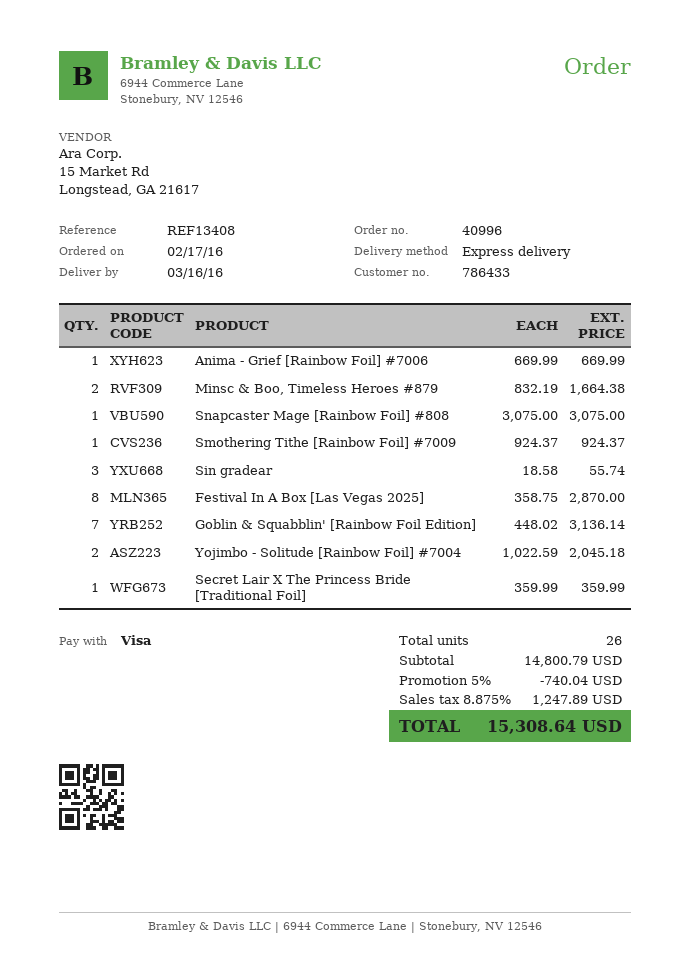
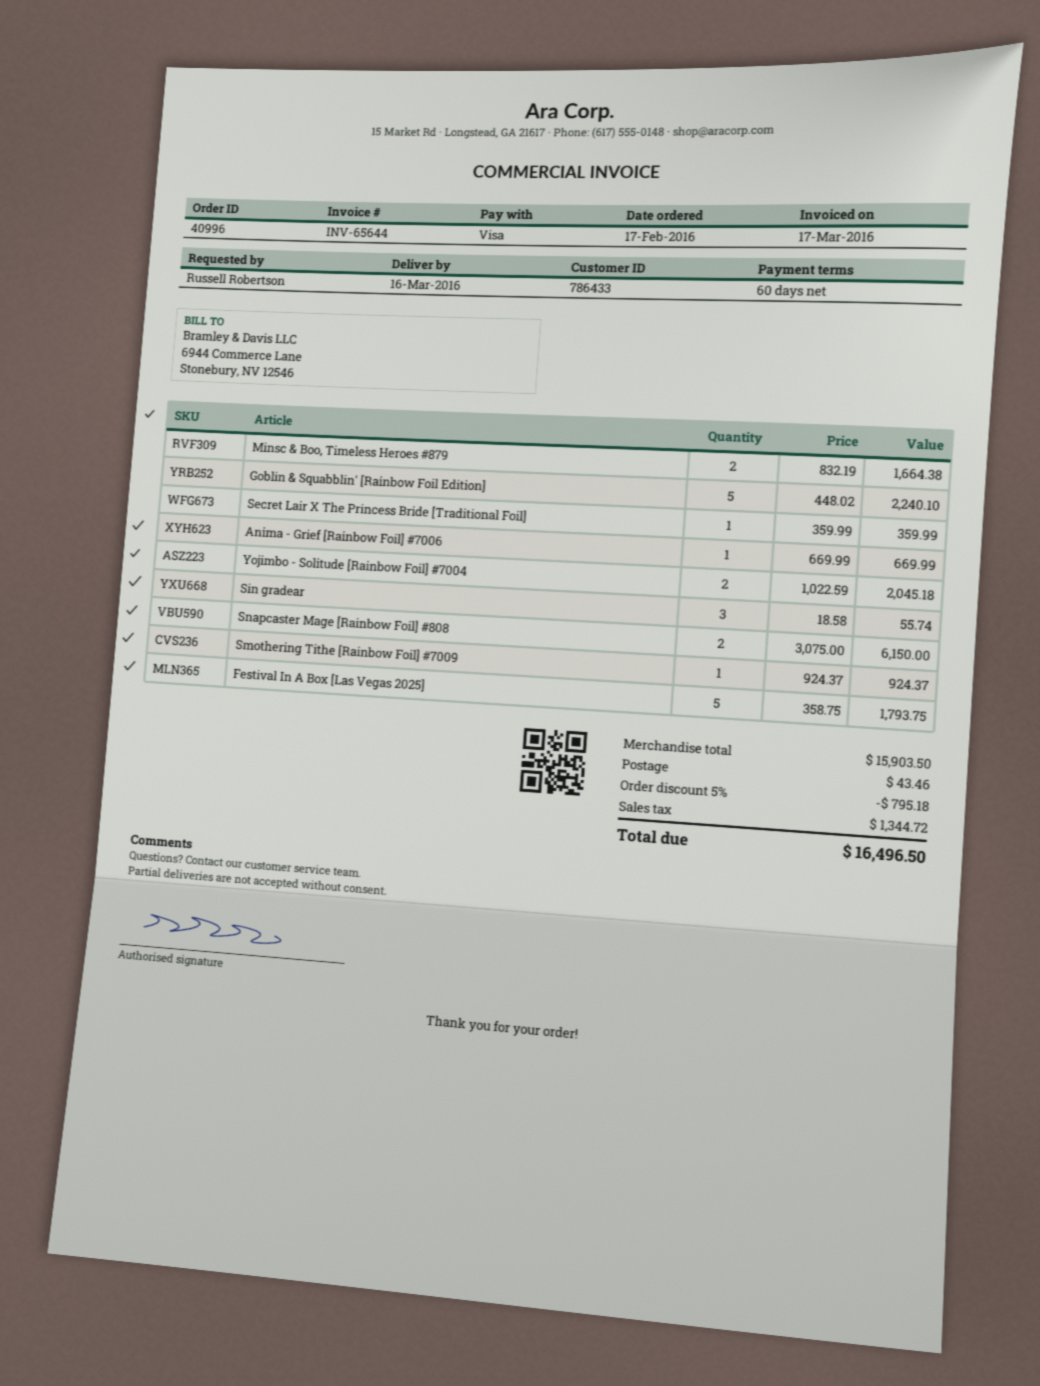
Snapcaster Mage [Rainbow Foil] #808: 1 x 3075.00 = 3075.00 -> 2 x 3075.00 = 6150.00
Festival In A Box [Las Vegas 2025]: 8 x 358.75 = 2870.00 -> 5 x 358.75 = 1793.75
Goblin & Squabblin' [Rainbow Foil Edition]: 7 x 448.02 = 3136.14 -> 5 x 448.02 = 2240.10
subtotal: 14800.79 -> 15903.50
discount: 5% = 740.04 -> 5% = 795.18
shipping: none -> 43.46
tax: 1247.89 -> 1344.72
total: 15308.64 -> 16496.50

